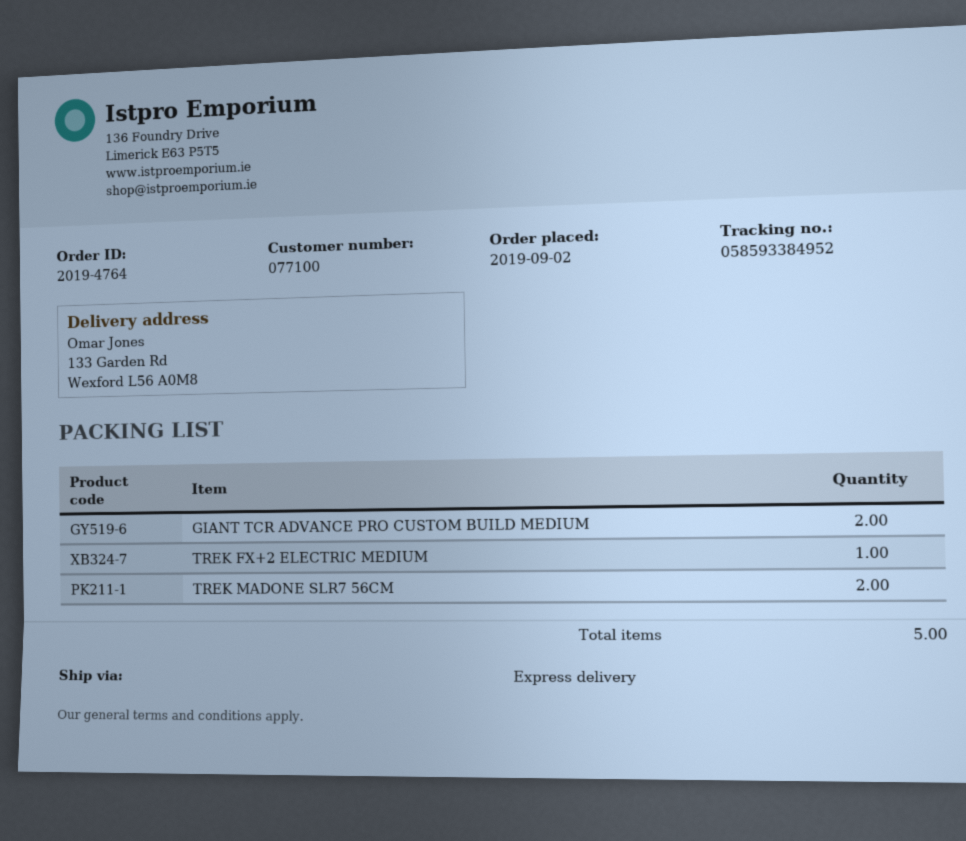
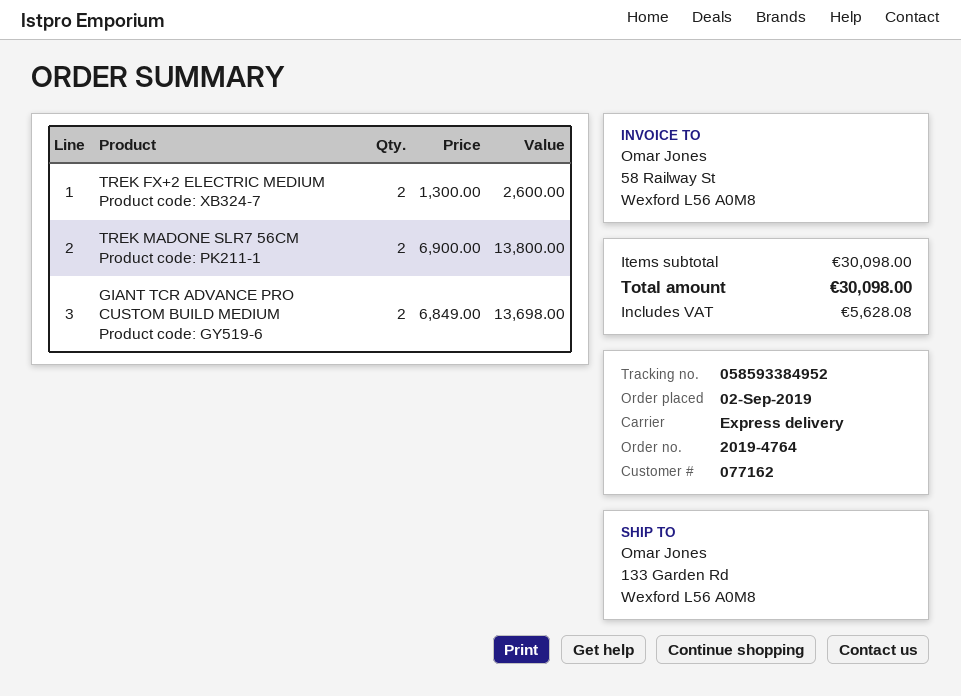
customer number: 077100 -> 077162
TREK FX+2 ELECTRIC MEDIUM: 1 -> 2

